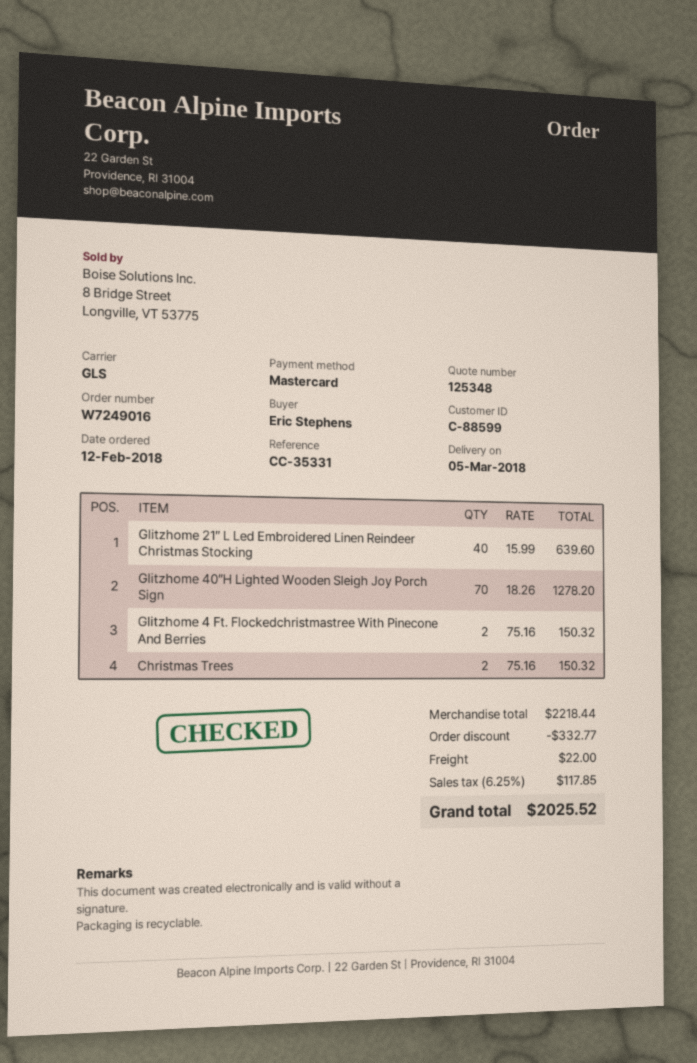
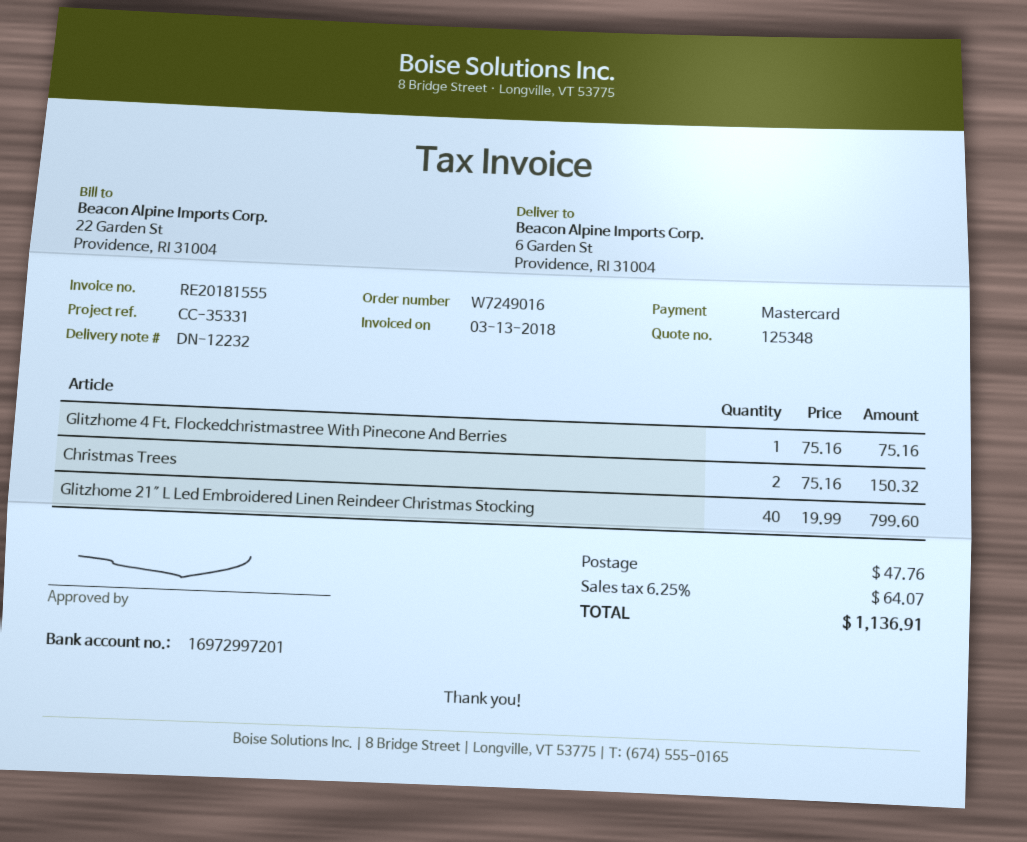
Glitzhome 21″ L Led Embroidered Linen Reindeer Christmas Stocking: 40 x 15.99 = 639.60 -> 40 x 19.99 = 799.60
Glitzhome 40″H Lighted Wooden Sleigh Joy Porch Sign: 70 x 18.26 = 1278.20 -> none
Glitzhome 4 Ft. Flockedchristmastree With Pinecone And Berries: 2 x 75.16 = 150.32 -> 1 x 75.16 = 75.16
discount: 332.77 -> none
shipping: 22.00 -> 47.76
tax: 6.25% = 117.85 -> 6.25% = 64.07
total: 2025.52 -> 1136.91

